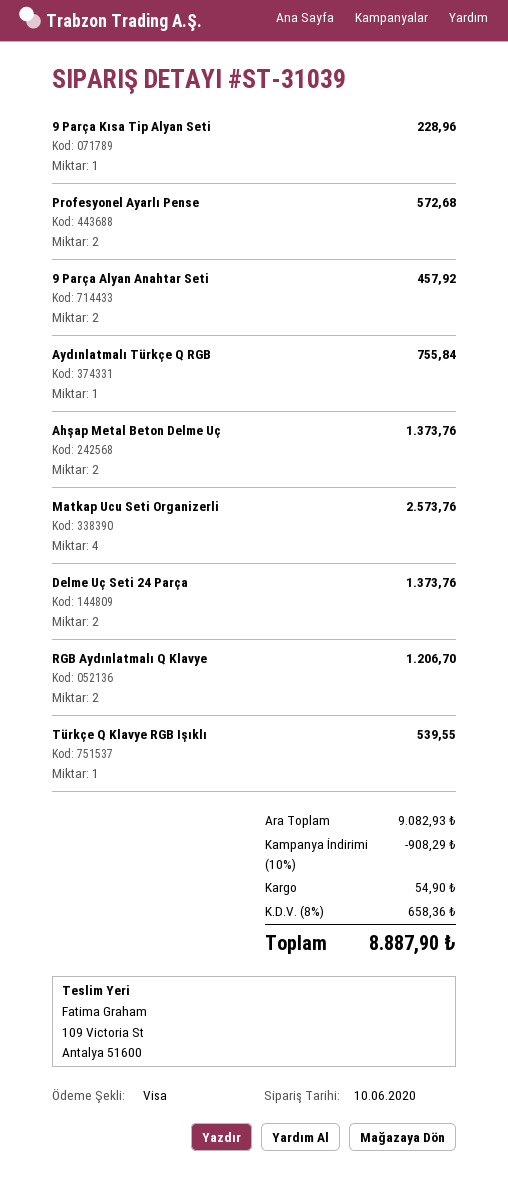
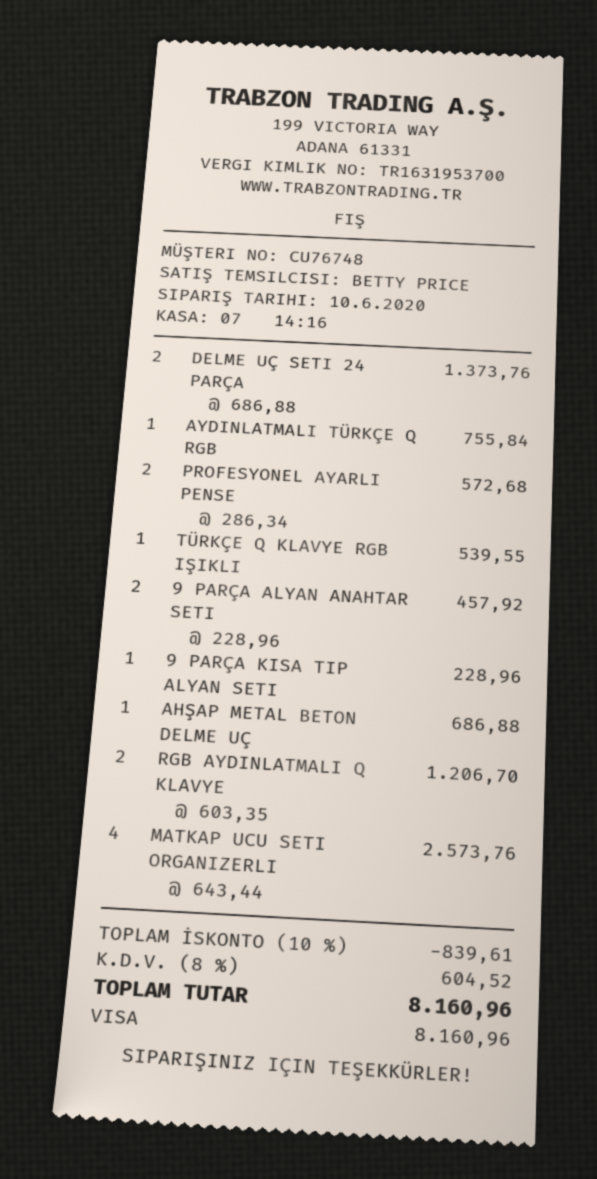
Ahşap Metal Beton Delme Uç: 2 for 1373.76 -> 1 for 686.88
discount: 10% = 908.29 -> 10% = 839.61
shipping: 54.90 -> none
tax: 8% = 658.36 -> 8% = 604.52
total: 8887.90 -> 8160.96

